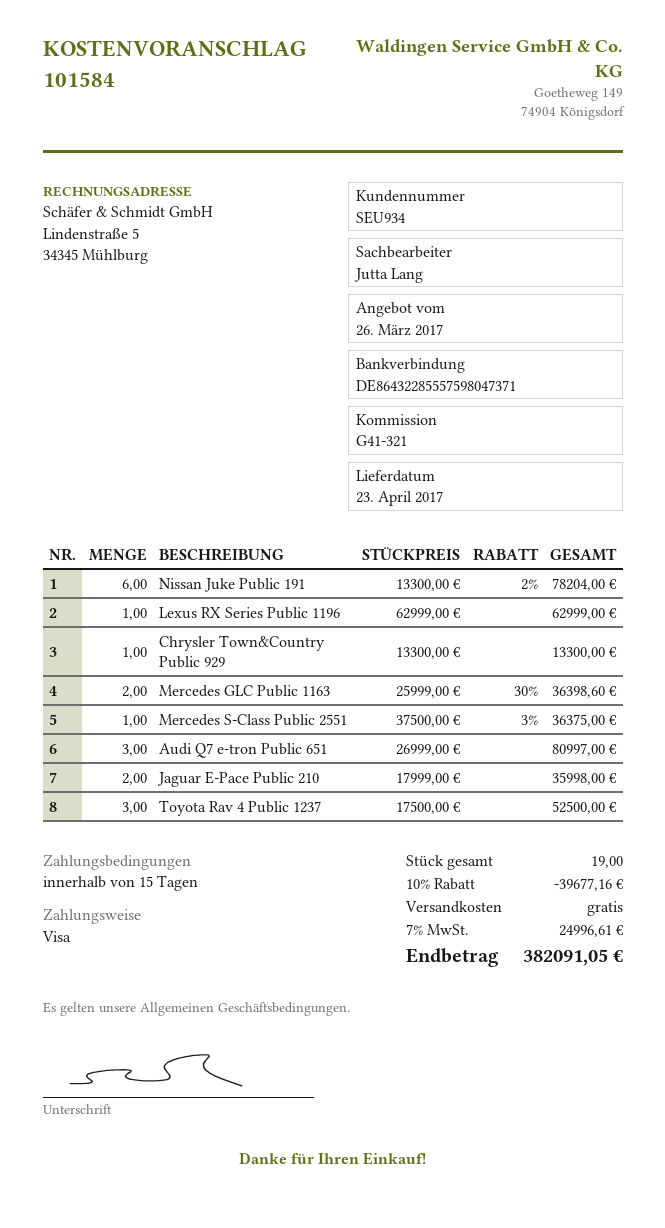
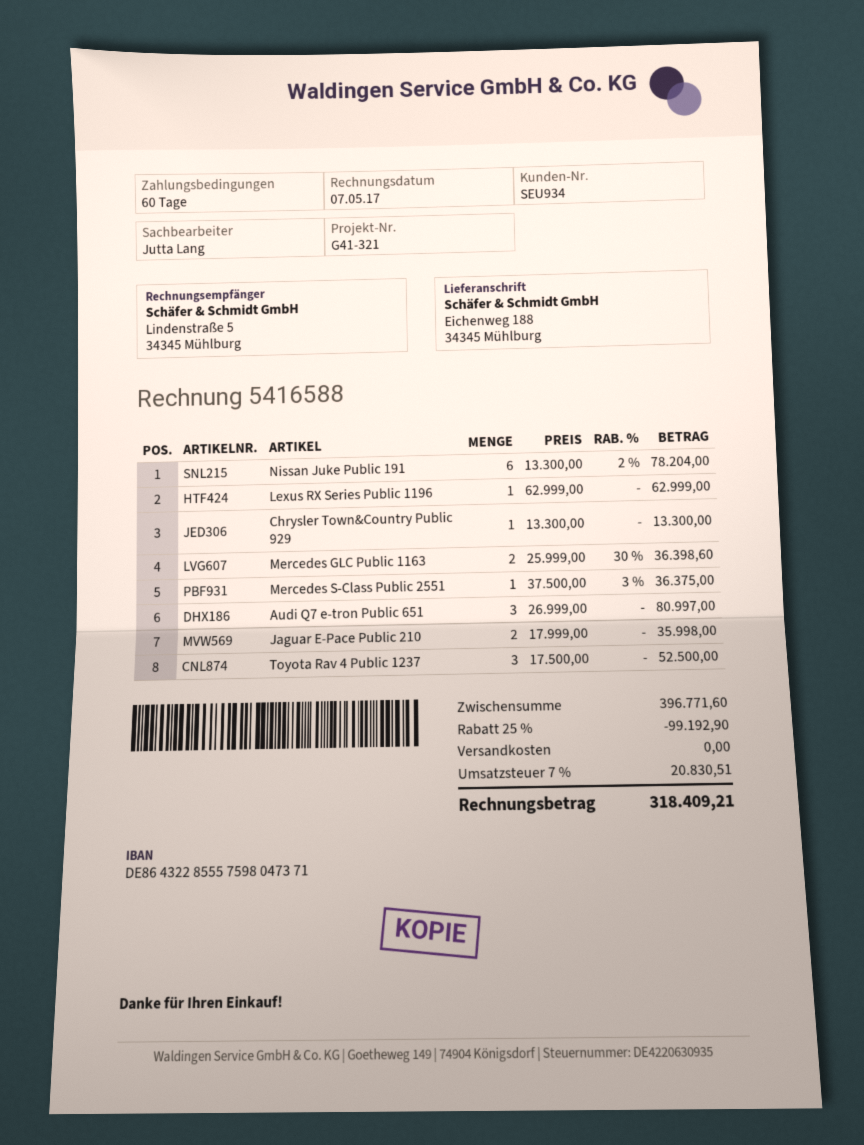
payment terms: 15 days -> 60 days
discount: 10% = 39677.16 -> 25% = 99192.90
tax: 7% = 24996.61 -> 7% = 20830.51
total: 382091.05 -> 318409.21

